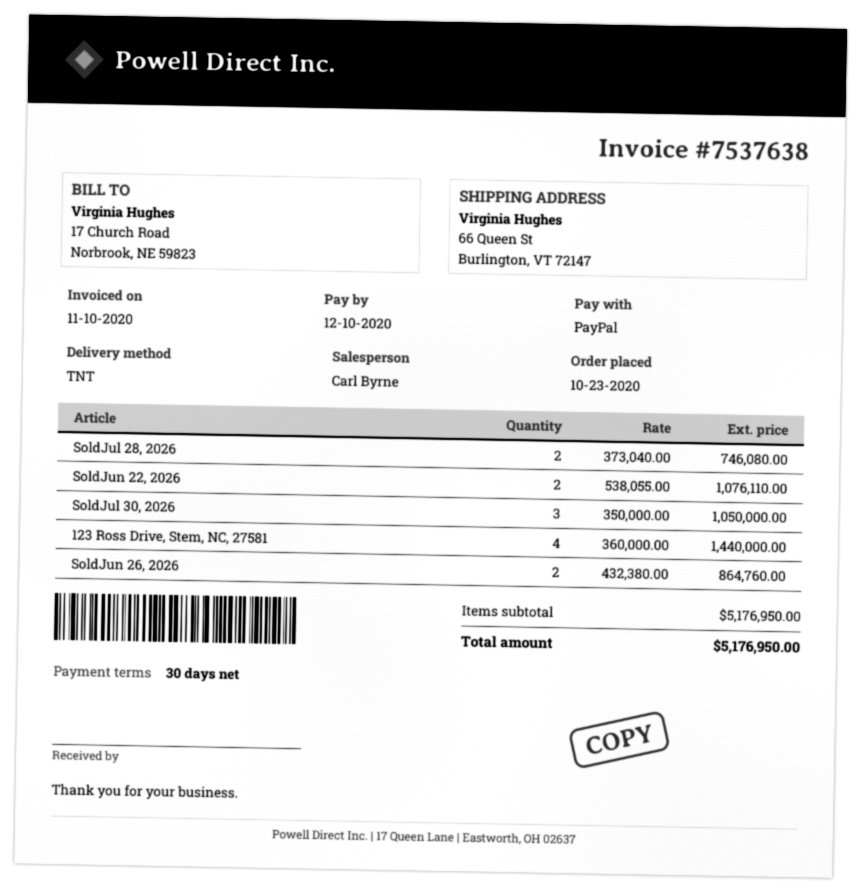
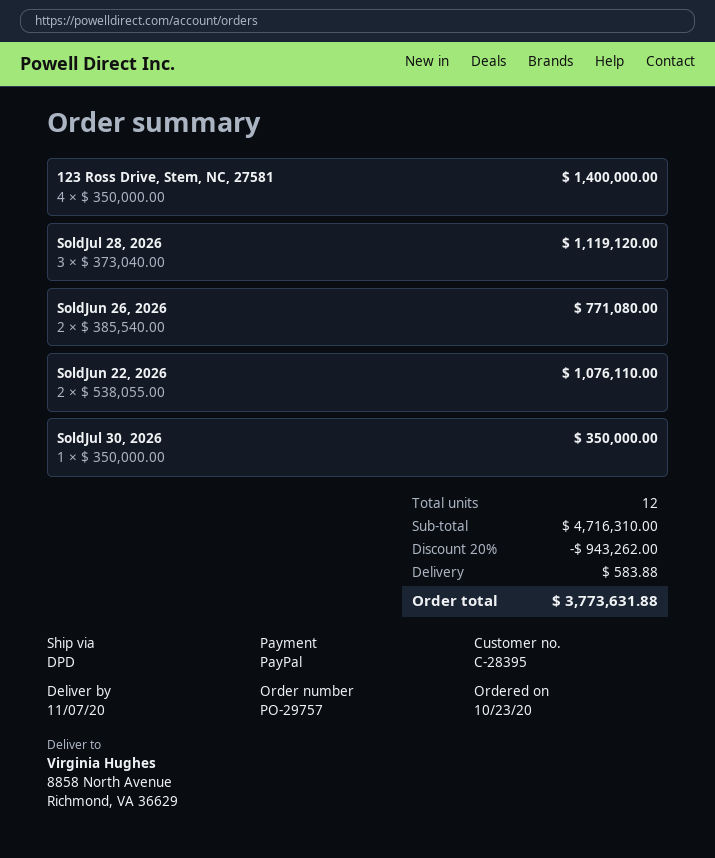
shipping method: TNT -> DPD
ship to: 66 Queen St, Burlington, VT 72147 -> 8858 North Avenue, Richmond, VA 36629
SoldJul 28, 2026: 2 x 373040.00 = 746080.00 -> 3 x 373040.00 = 1119120.00
SoldJul 30, 2026: 3 x 350000.00 = 1050000.00 -> 1 x 350000.00 = 350000.00
123 Ross Drive, Stem, NC, 27581: 4 x 360000.00 = 1440000.00 -> 4 x 350000.00 = 1400000.00
SoldJun 26, 2026: 2 x 432380.00 = 864760.00 -> 2 x 385540.00 = 771080.00
subtotal: 5176950.00 -> 4716310.00
discount: none -> 20% = 943262.00
shipping: none -> 583.88
total: 5176950.00 -> 3773631.88

